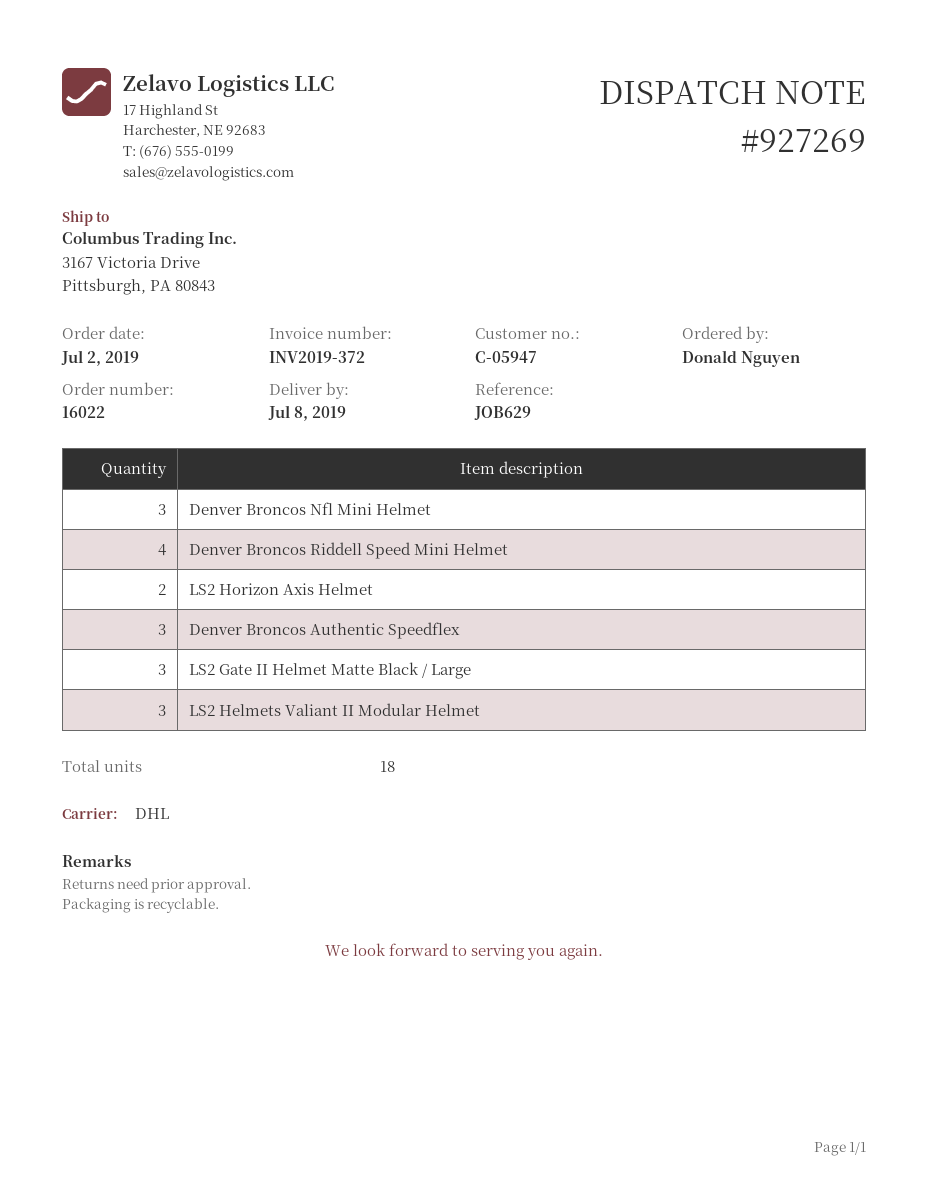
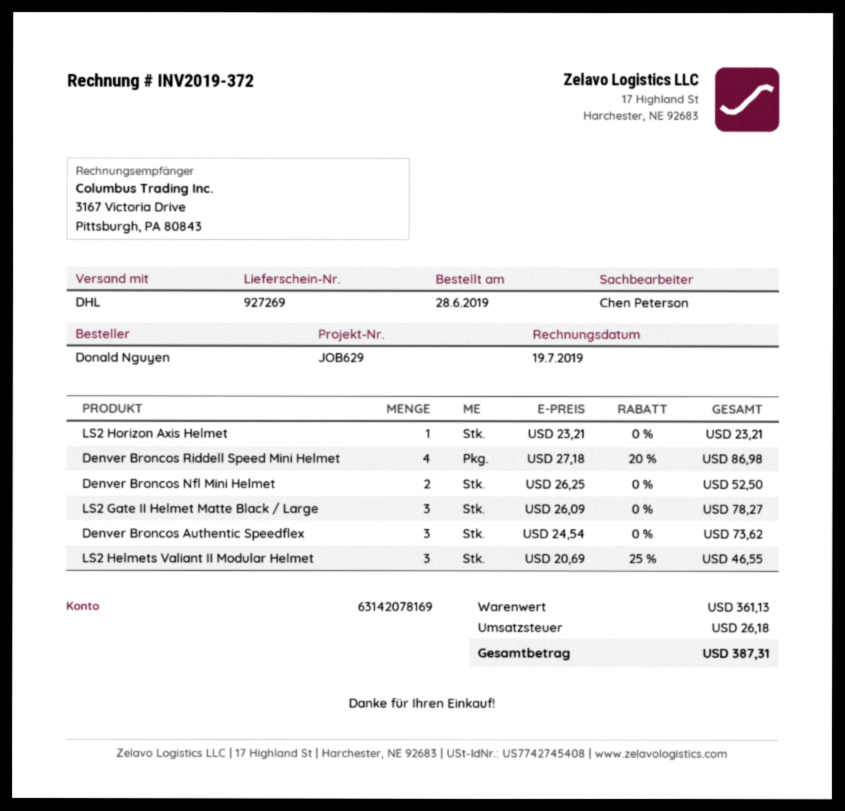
order date: 2019-07-02 -> 2019-06-28
Denver Broncos Nfl Mini Helmet: 3 -> 2
LS2 Horizon Axis Helmet: 2 -> 1

